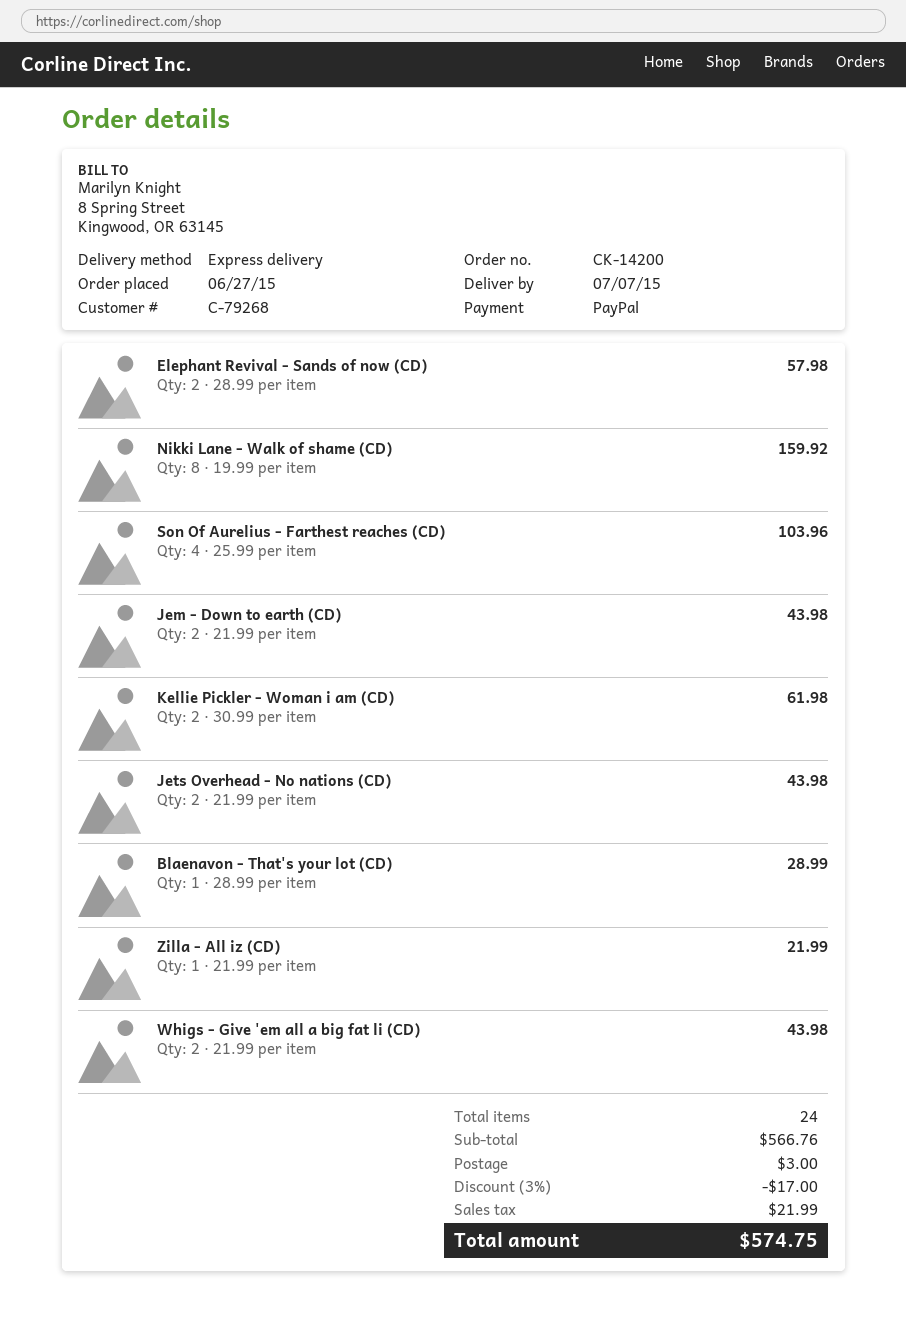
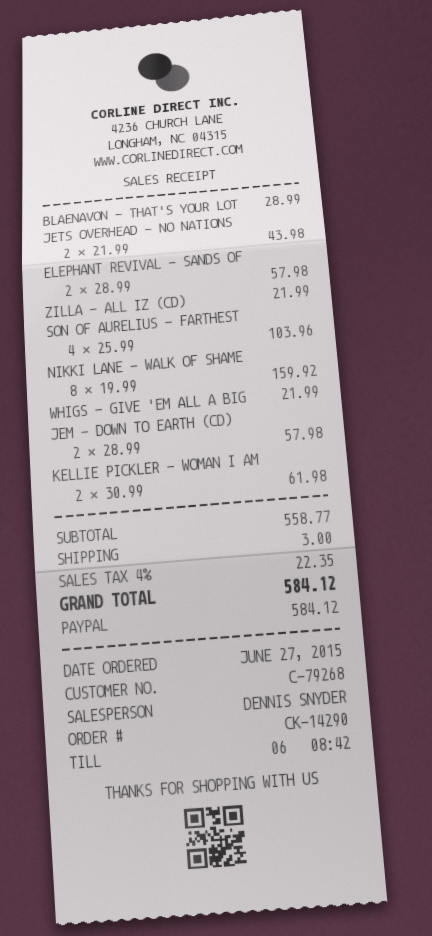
order number: CK-14200 -> CK-14290
Jem - Down to earth (CD): 2 x 21.99 = 43.98 -> 2 x 28.99 = 57.98
Whigs - Give 'em all a big fat li (CD): 2 x 21.99 = 43.98 -> 1 x 21.99 = 21.99
subtotal: 566.76 -> 558.77
discount: 3% = 17.00 -> none
tax: 21.99 -> 22.35
total: 574.75 -> 584.12

